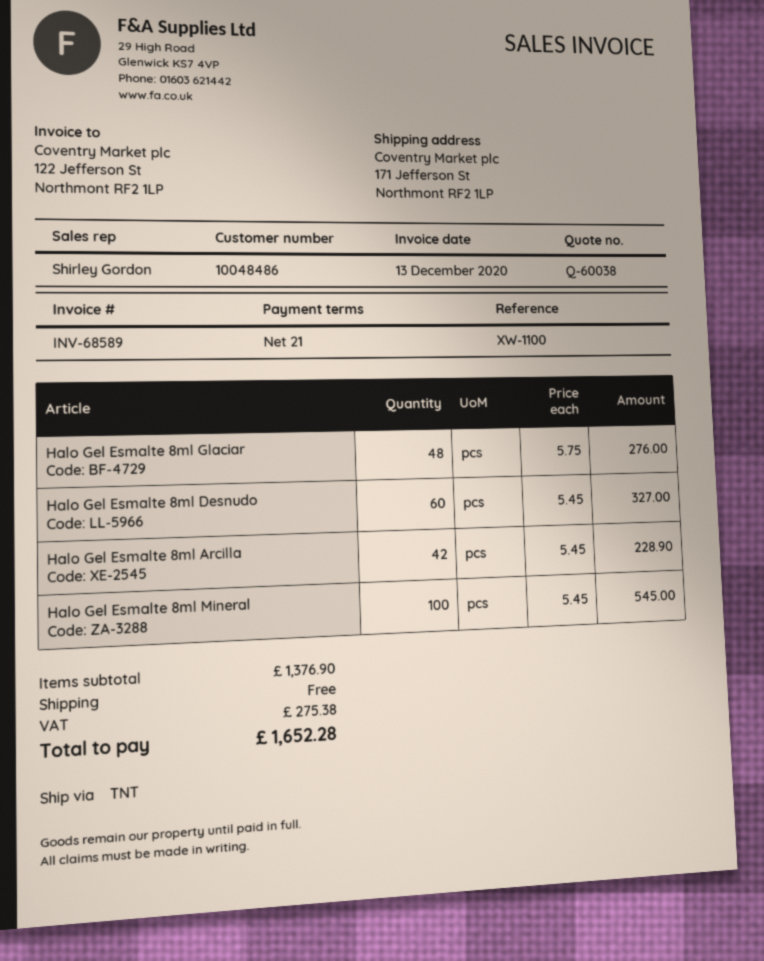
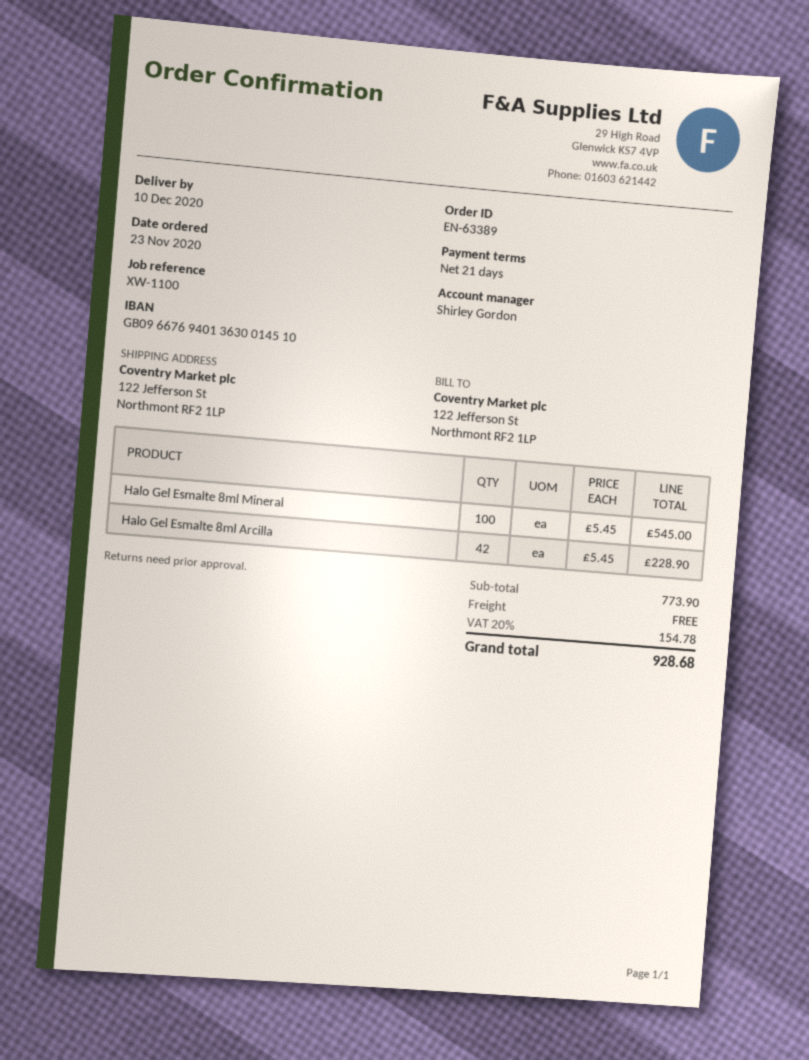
ship to: 171 Jefferson St, Northmont RF2 1LP -> 122 Jefferson St, Northmont RF2 1LP
Halo Gel Esmalte 8ml Glaciar: 48 x 5.75 = 276.00 -> none
Halo Gel Esmalte 8ml Desnudo: 60 x 5.45 = 327.00 -> none
subtotal: 1376.90 -> 773.90
tax: 275.38 -> 154.78
total: 1652.28 -> 928.68

